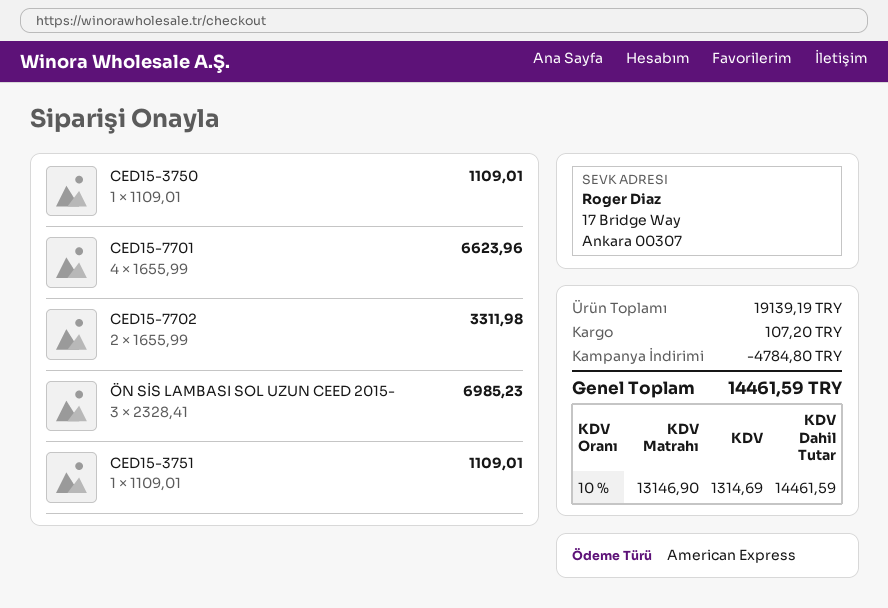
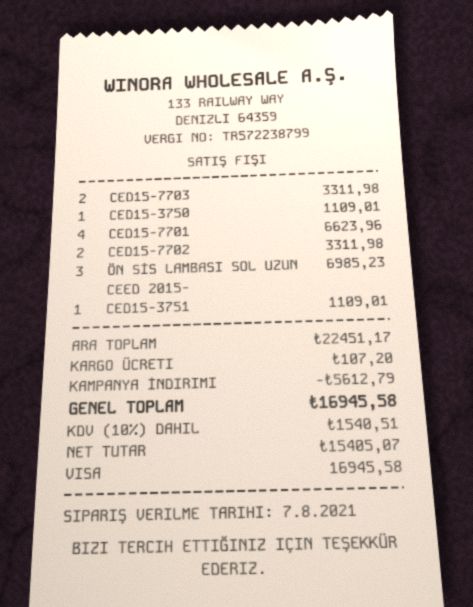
payment method: American Express -> Visa
CED15-7703: none -> 2 for 3311.98
subtotal: 19139.19 -> 22451.17
discount: 4784.80 -> 5612.79
net: 13146.90 -> 15405.07
tax: 10% = 1314.69 -> 10% = 1540.51
total: 14461.59 -> 16945.58

